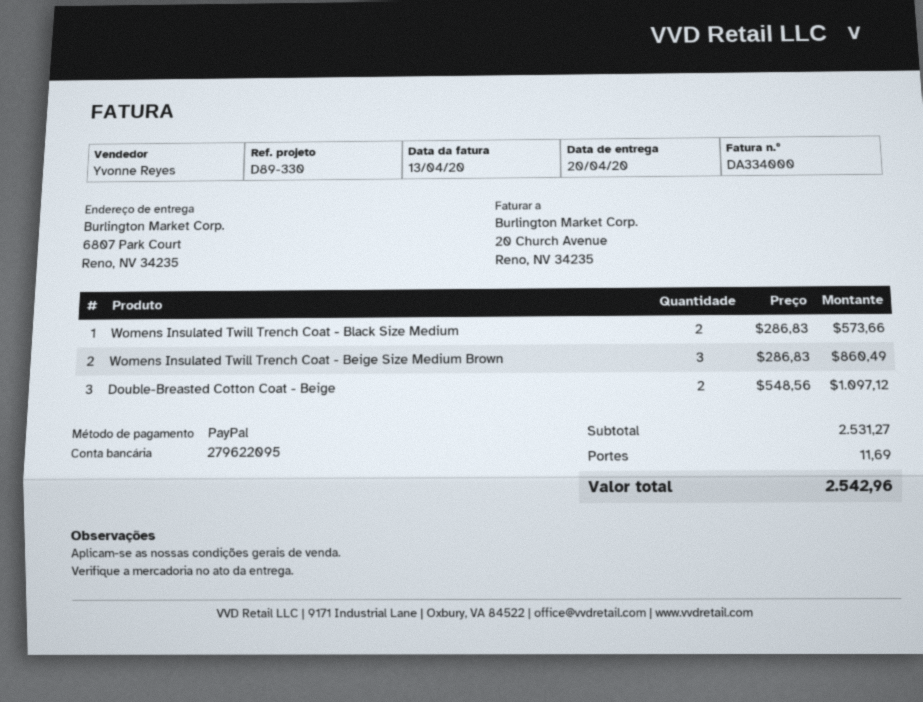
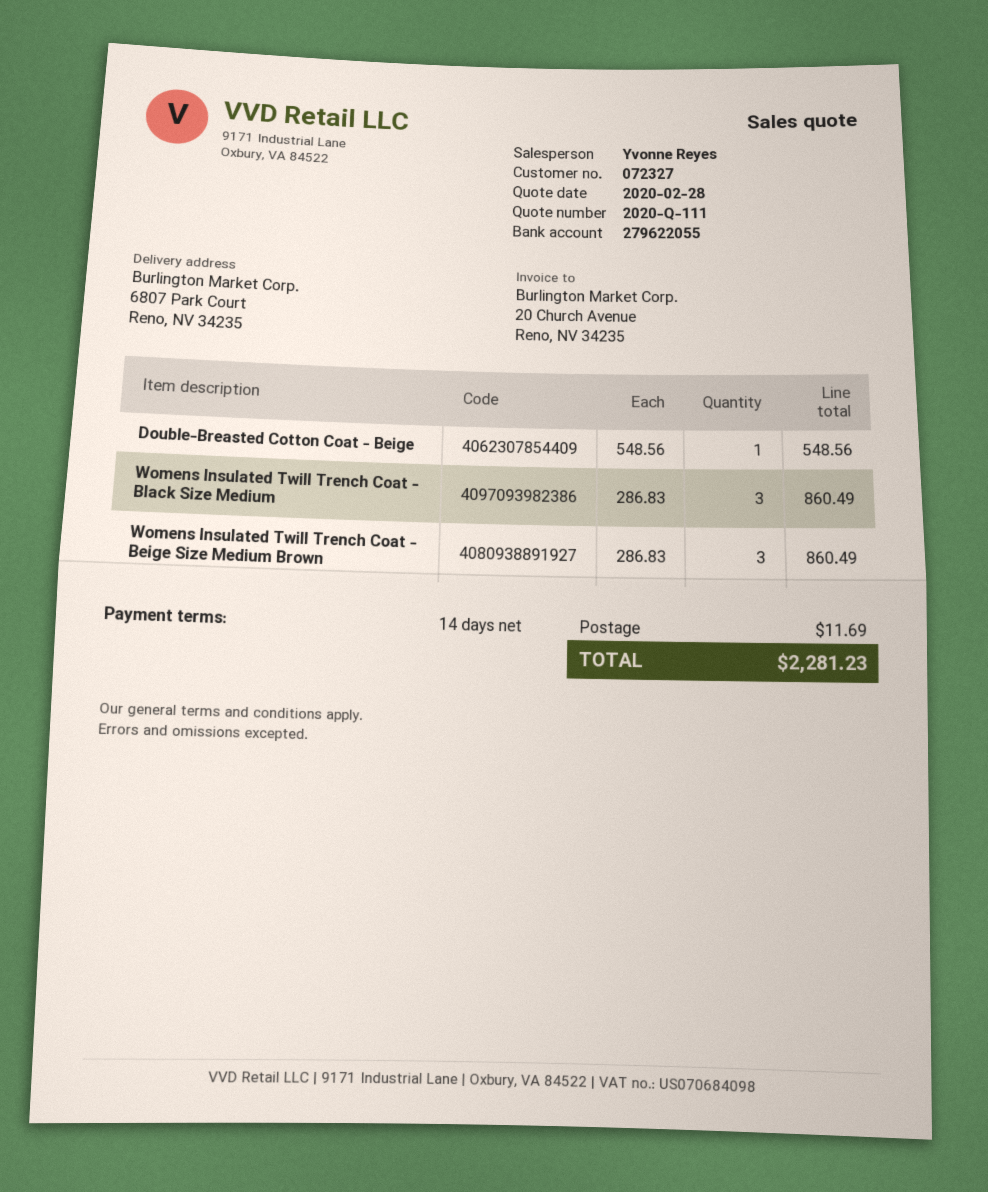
bank account: 279622095 -> 279622055
Womens Insulated Twill Trench Coat - Black Size Medium: 2 x 286.83 = 573.66 -> 3 x 286.83 = 860.49
Double-Breasted Cotton Coat - Beige: 2 x 548.56 = 1097.12 -> 1 x 548.56 = 548.56
total: 2542.96 -> 2281.23

